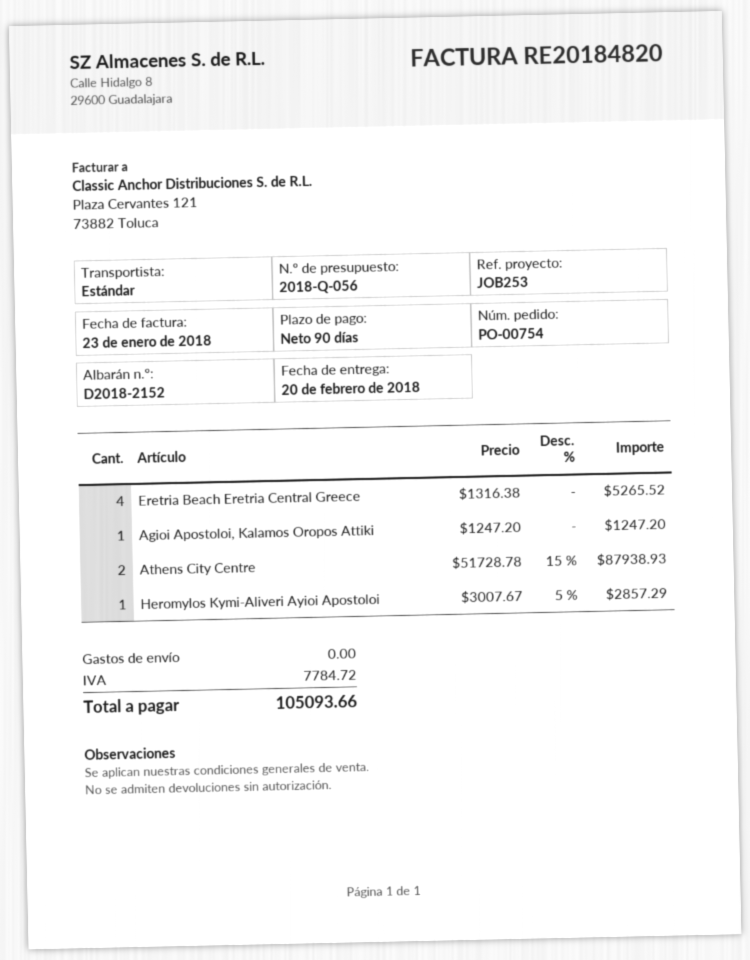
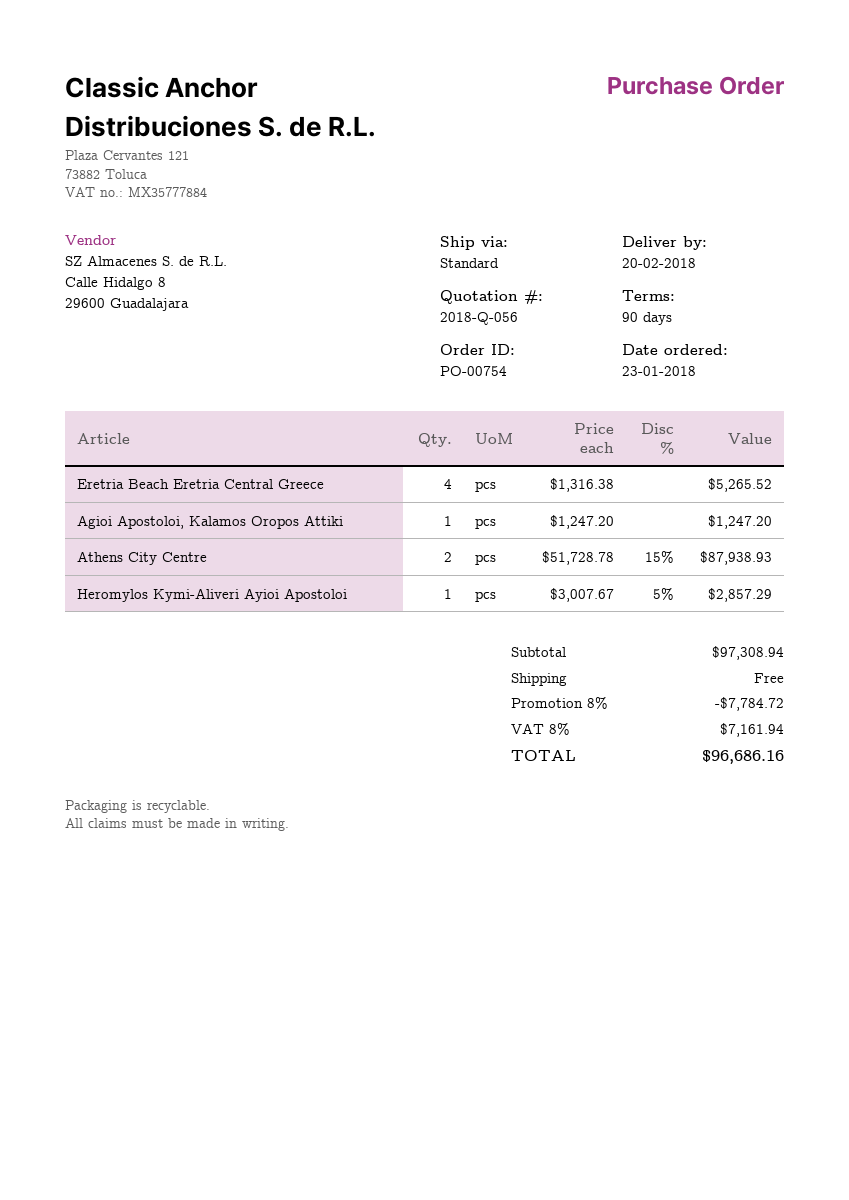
discount: none -> 8% = 7784.72
tax: 7784.72 -> 7161.94
total: 105093.66 -> 96686.16

